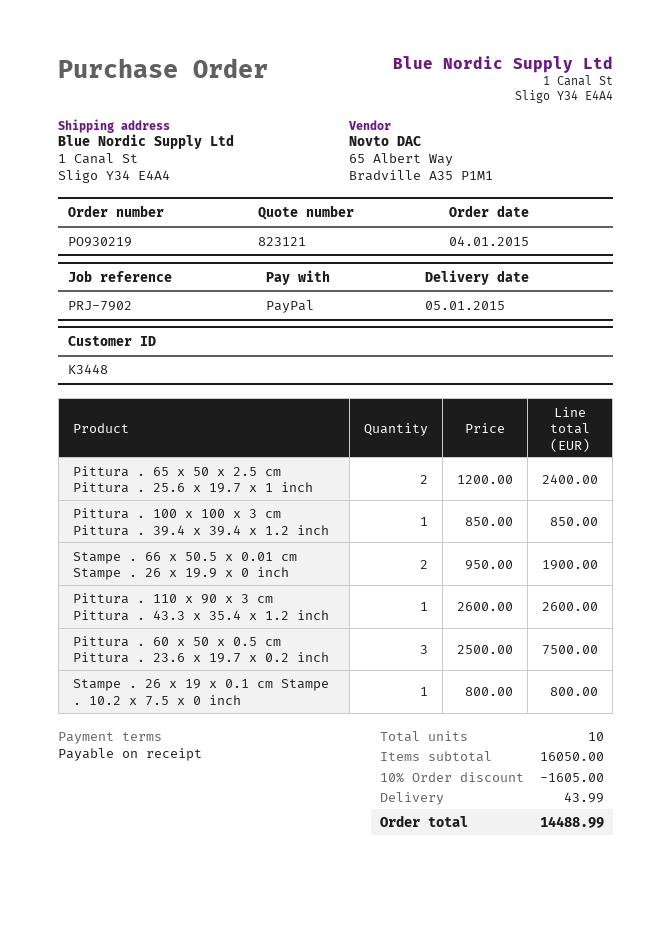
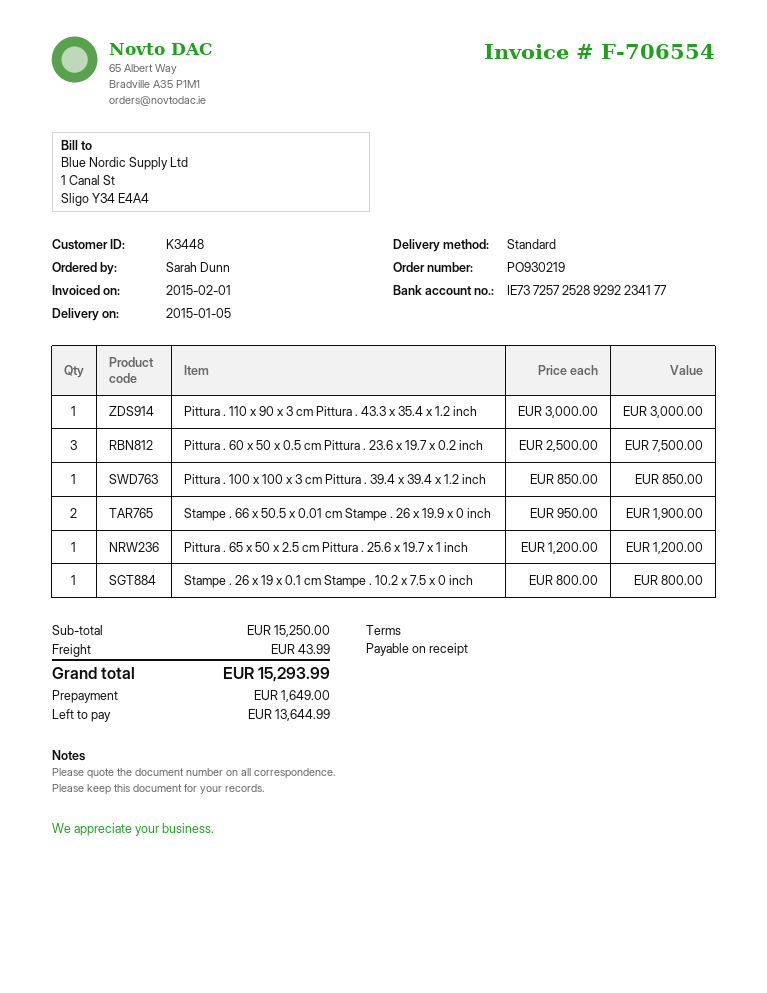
Pittura . 65 x 50 x 2.5 cm Pittura . 25.6 x 19.7 x 1 inch: 2 x 1200.00 = 2400.00 -> 1 x 1200.00 = 1200.00
Pittura . 110 x 90 x 3 cm Pittura . 43.3 x 35.4 x 1.2 inch: 1 x 2600.00 = 2600.00 -> 1 x 3000.00 = 3000.00
subtotal: 16050.00 -> 15250.00
discount: 10% = 1605.00 -> none
total: 14488.99 -> 15293.99

